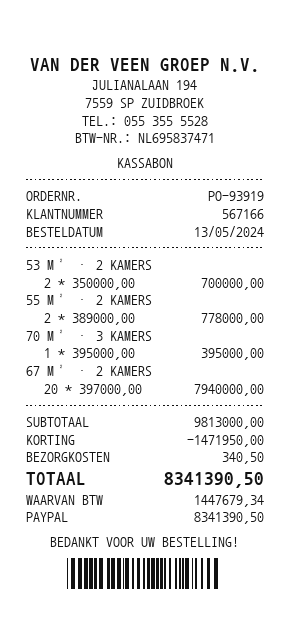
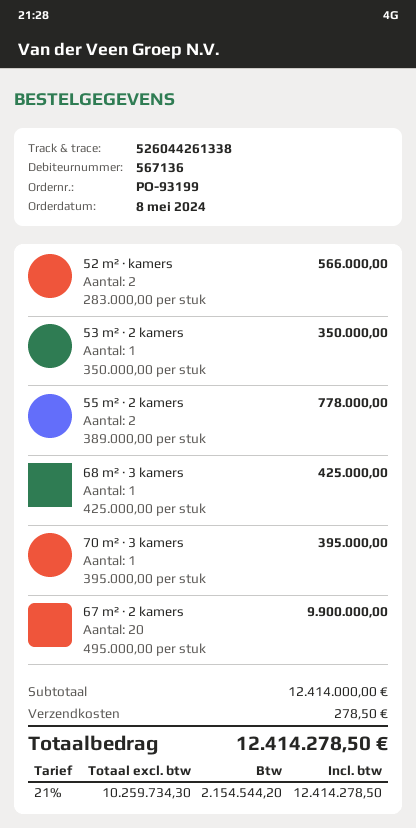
order number: PO-93919 -> PO-93199
order date: 2024-05-13 -> 2024-05-08
customer number: 567166 -> 567136
53 M² · 2 KAMERS: 2 x 350000.00 = 700000.00 -> 1 x 350000.00 = 350000.00
67 M² · 2 KAMERS: 20 x 397000.00 = 7940000.00 -> 20 x 495000.00 = 9900000.00
52 m² · kamers: none -> 2 x 283000.00 = 566000.00
68 m² · 3 kamers: none -> 1 x 425000.00 = 425000.00
subtotal: 9813000.00 -> 12414000.00
discount: 1471950.00 -> none
shipping: 340.50 -> 278.50
tax: 1447679.34 -> 2154544.20
total: 8341390.50 -> 12414278.50

